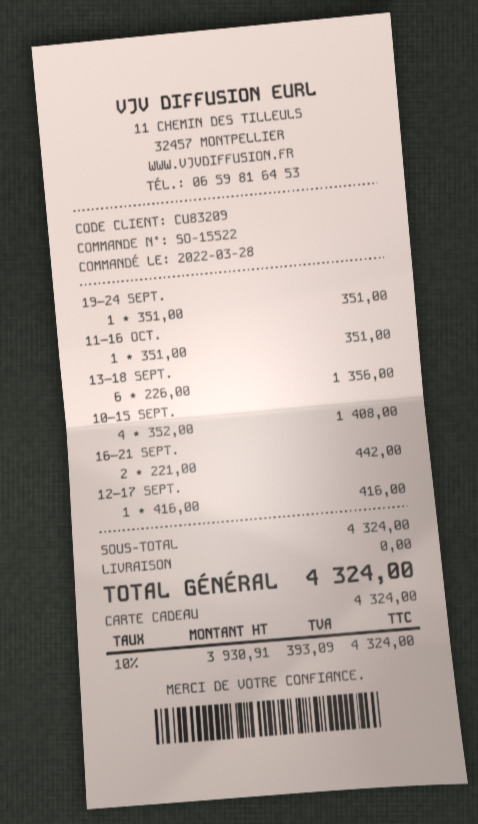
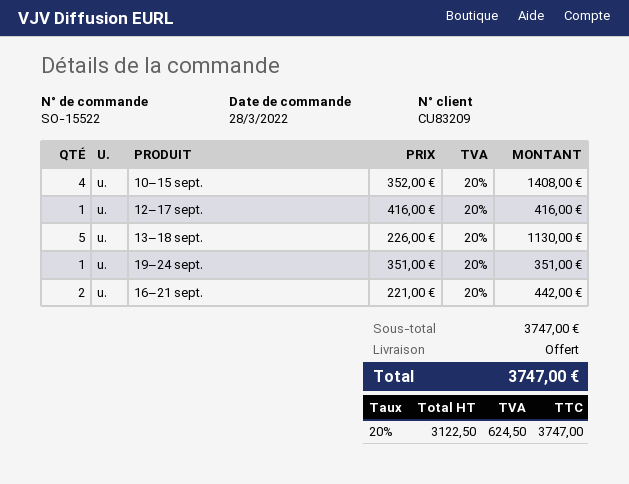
11–16 OCT.: 1 x 351.00 = 351.00 -> none
13–18 SEPT.: 6 x 226.00 = 1356.00 -> 5 x 226.00 = 1130.00
subtotal: 4324.00 -> 3747.00
net: 3930.91 -> 3122.50
tax: 10% = 393.09 -> 20% = 624.50
total: 4324.00 -> 3747.00

